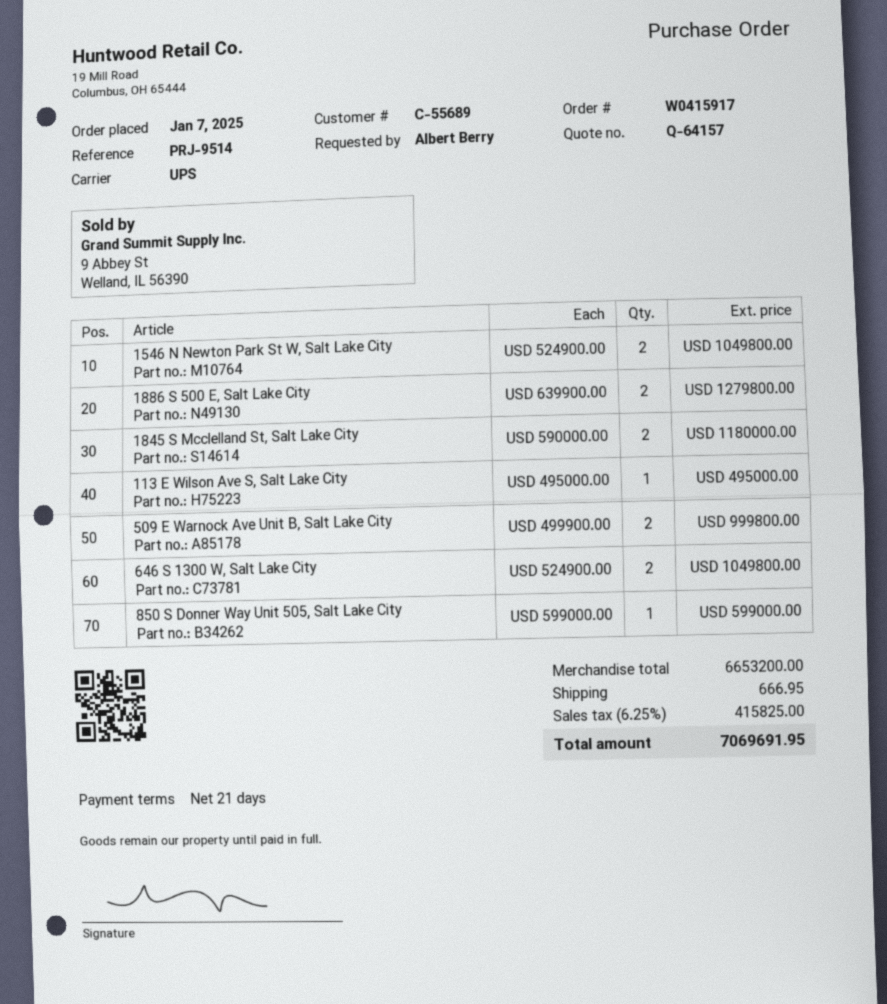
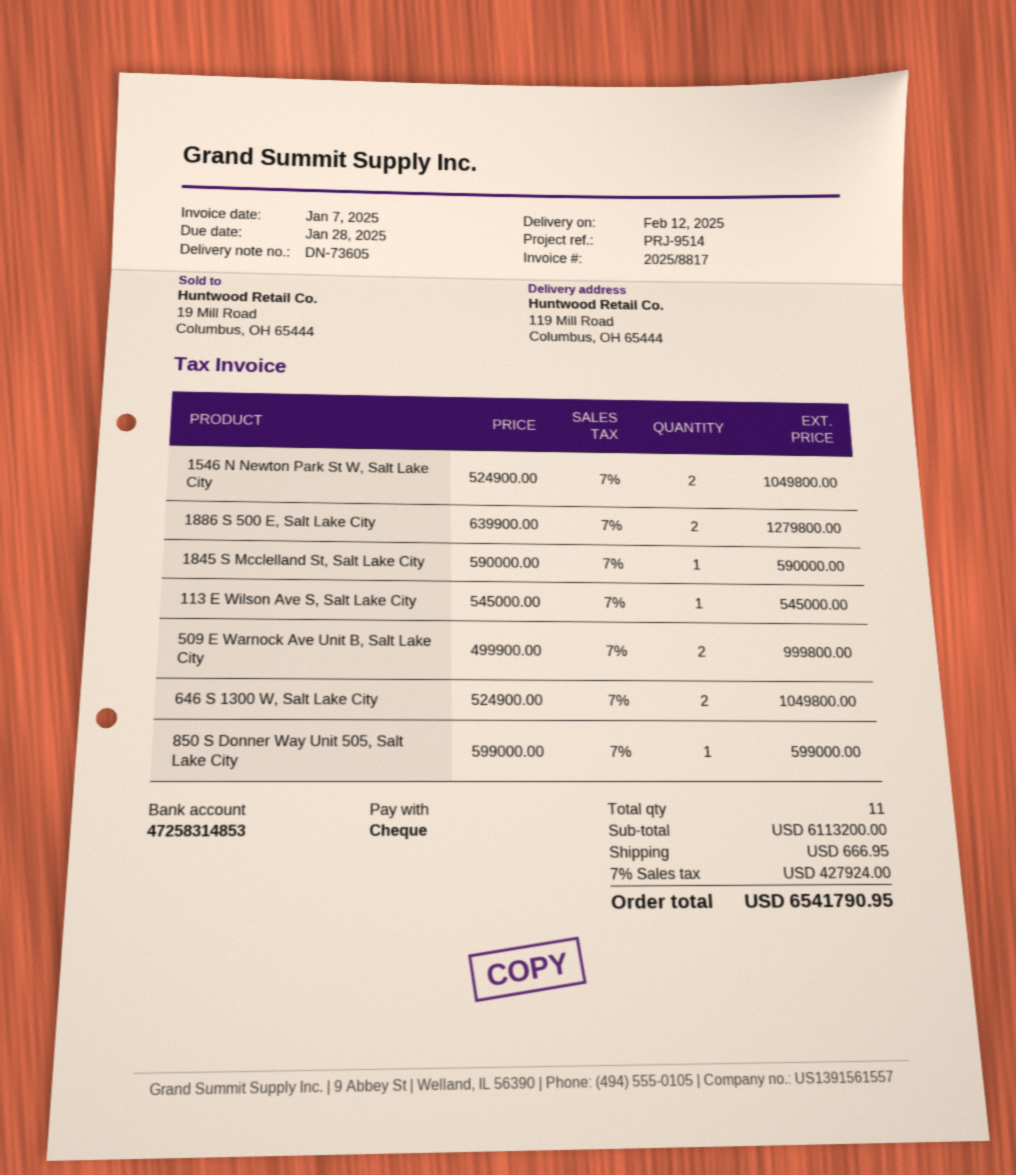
1845 S Mcclelland St, Salt Lake City: 2 x 590000.00 = 1180000.00 -> 1 x 590000.00 = 590000.00
113 E Wilson Ave S, Salt Lake City: 1 x 495000.00 = 495000.00 -> 1 x 545000.00 = 545000.00
subtotal: 6653200.00 -> 6113200.00
tax: 6.25% = 415825.00 -> 7% = 427924.00
total: 7069691.95 -> 6541790.95

